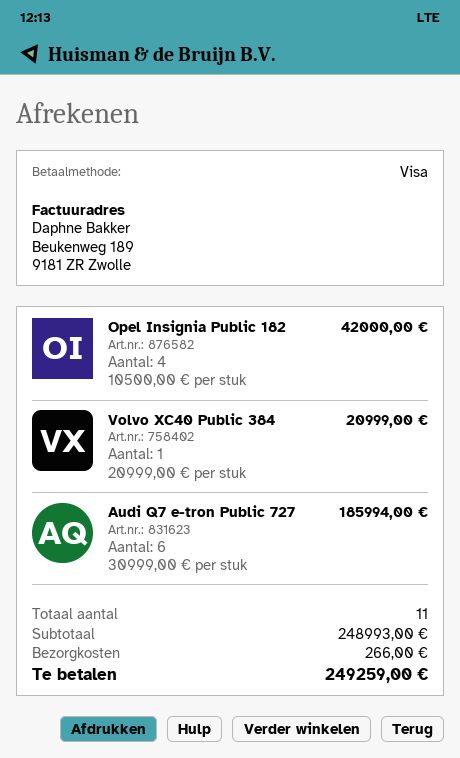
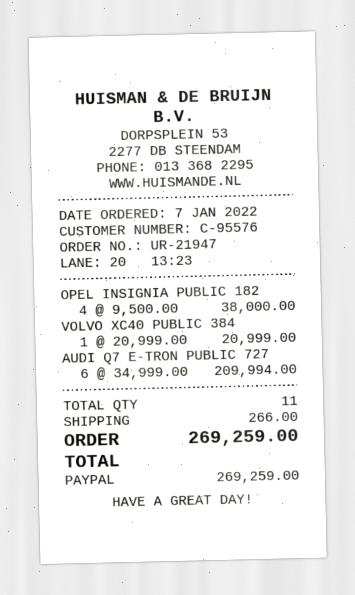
payment method: Visa -> PayPal
Opel Insignia Public 182: 4 x 10500.00 = 42000.00 -> 4 x 9500.00 = 38000.00
Audi Q7 e-tron Public 727: 6 x 30999.00 = 185994.00 -> 6 x 34999.00 = 209994.00
total: 249259.00 -> 269259.00

